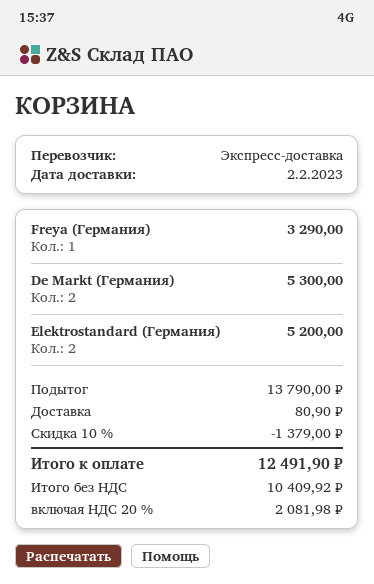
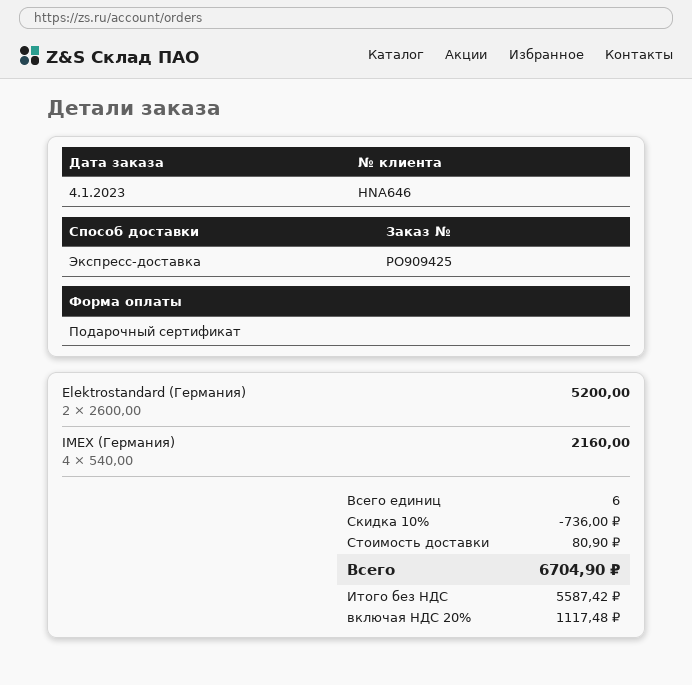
Freya (Германия): 1 for 3290.00 -> none
De Markt (Германия): 2 for 5300.00 -> none
IMEX (Германия): none -> 4 for 2160.00
discount: 10% = 1379.00 -> 10% = 736.00
net: 10409.92 -> 5587.42
tax: 20% = 2081.98 -> 20% = 1117.48
total: 12491.90 -> 6704.90

